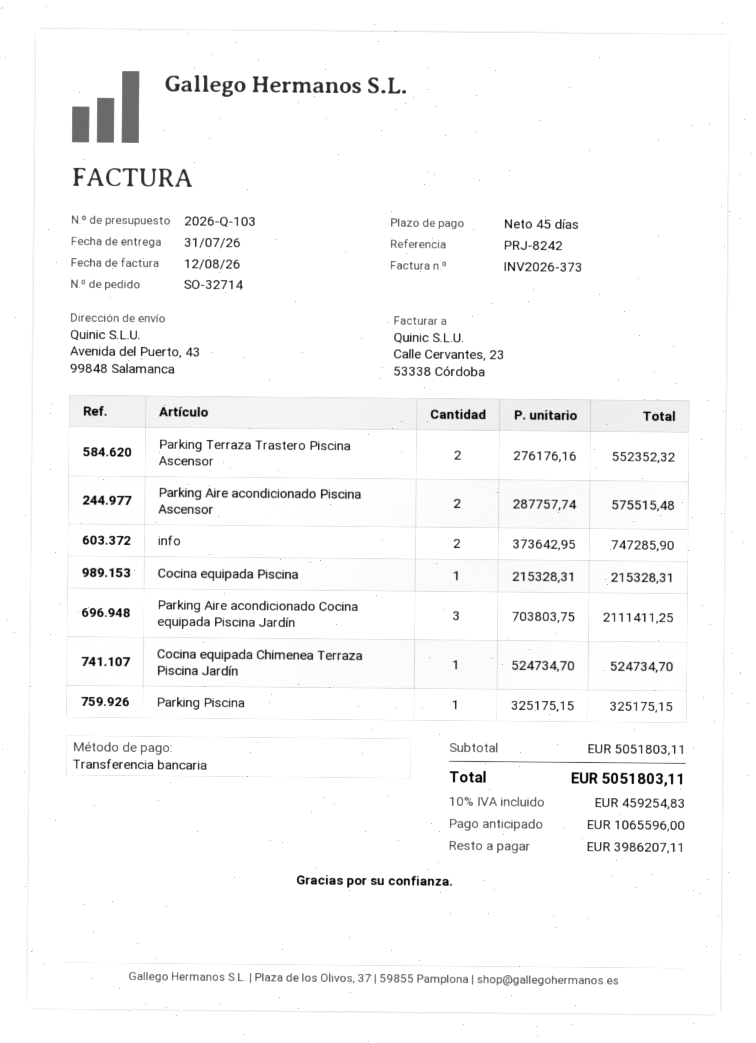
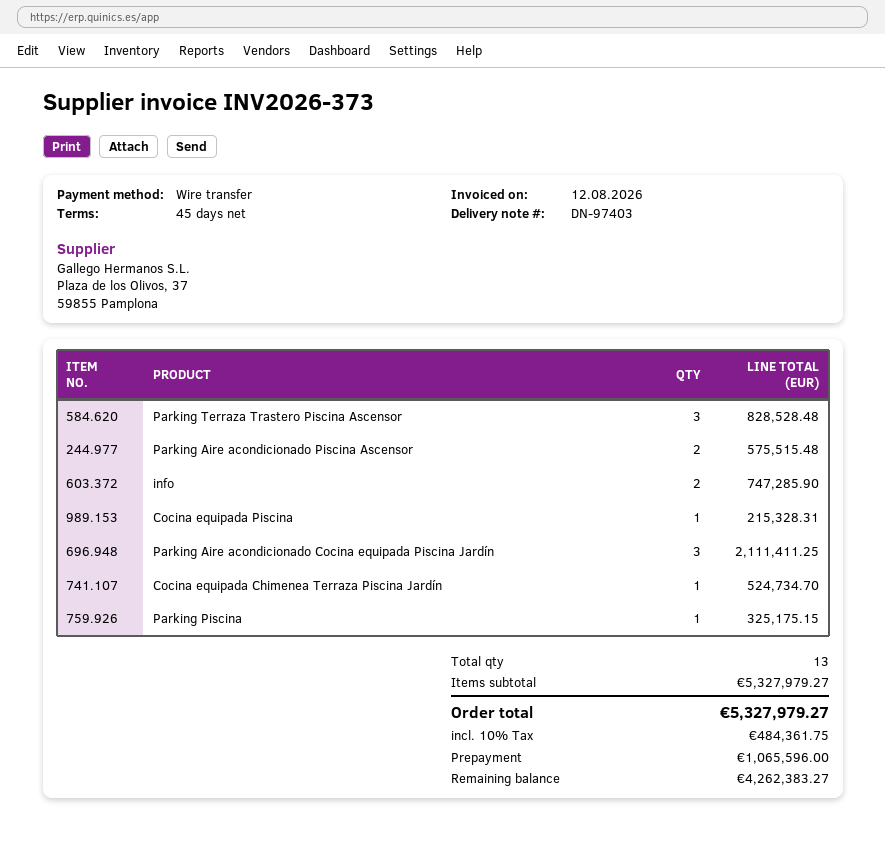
Parking Terraza Trastero Piscina Ascensor: 2 for 552352.32 -> 3 for 828528.48
subtotal: 5051803.11 -> 5327979.27
tax: 10% = 459254.83 -> 10% = 484361.75
total: 5051803.11 -> 5327979.27
balance: 3986207.11 -> 4262383.27

